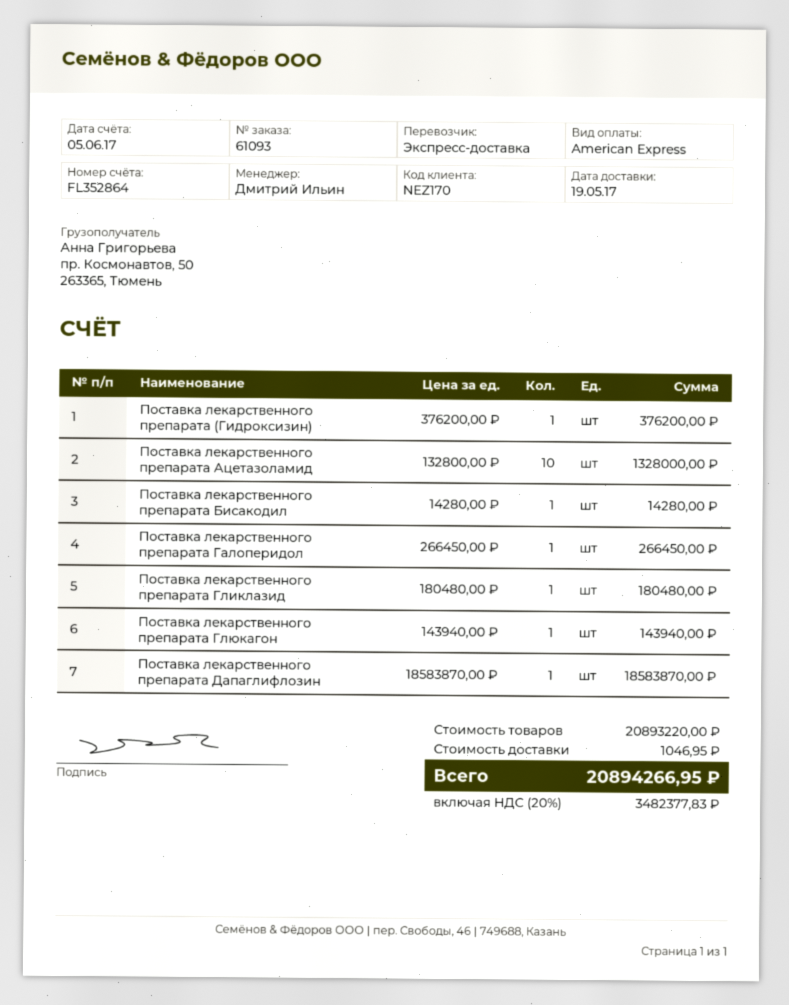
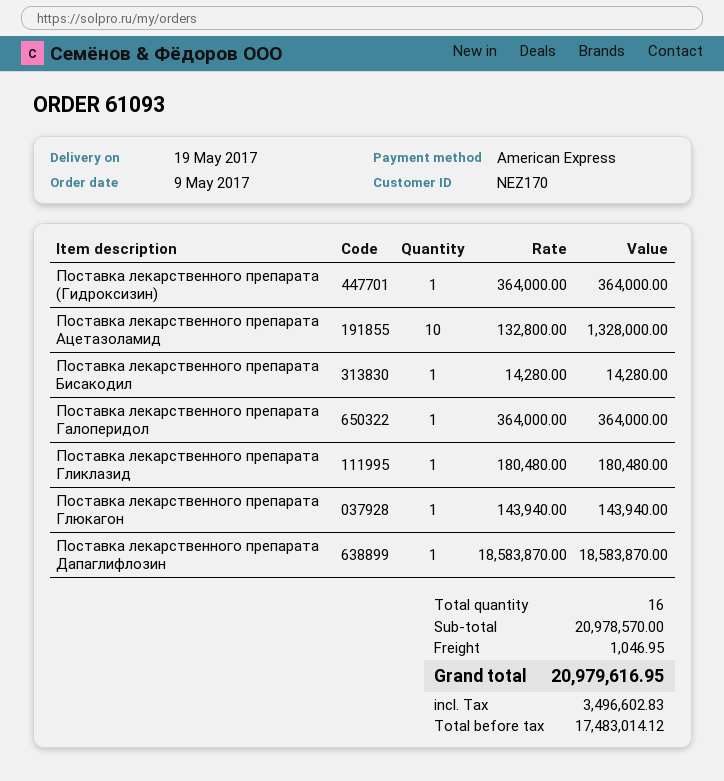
Поставка лекарственного препарата (Гидроксизин): 1 x 376200.00 = 376200.00 -> 1 x 364000.00 = 364000.00
Поставка лекарственного препарата Галоперидол: 1 x 266450.00 = 266450.00 -> 1 x 364000.00 = 364000.00
subtotal: 20893220.00 -> 20978570.00
tax: 3482377.83 -> 3496602.83
total: 20894266.95 -> 20979616.95

